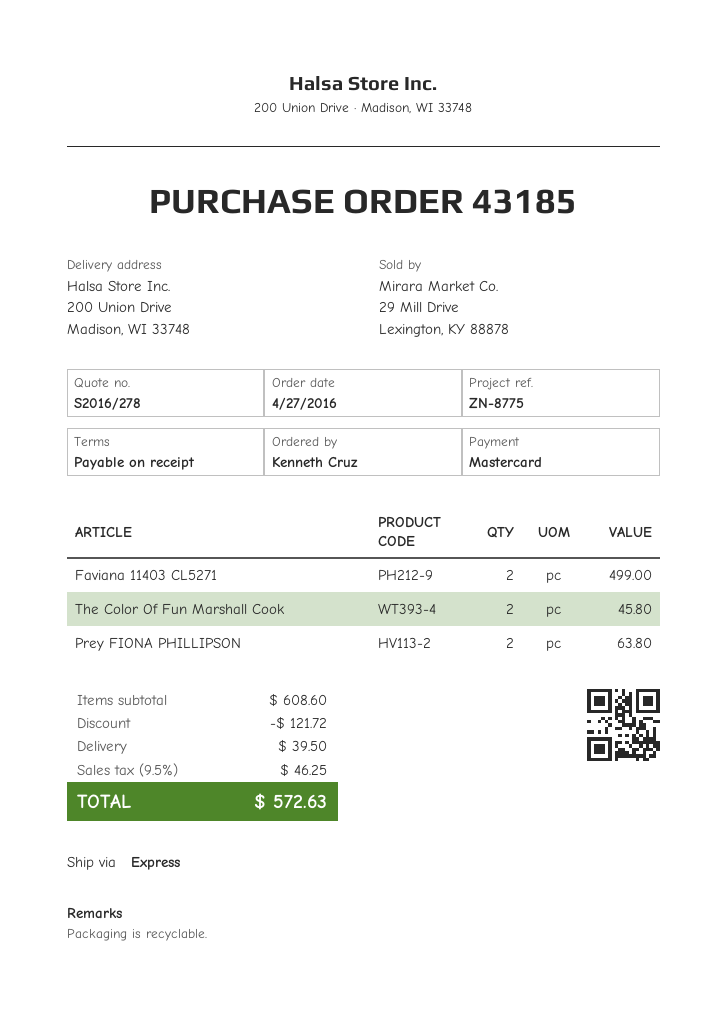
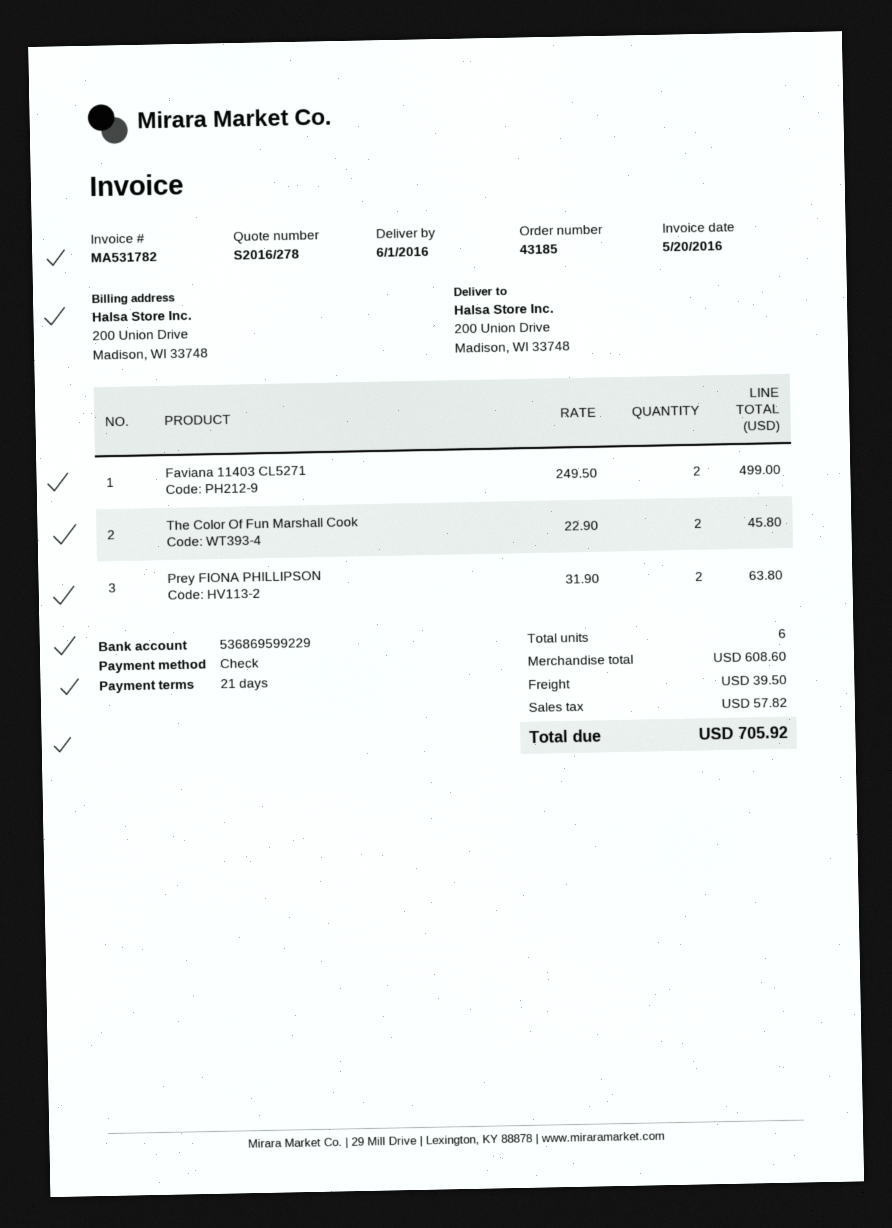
payment terms: on receipt -> 21 days
payment method: Mastercard -> cheque
discount: 121.72 -> none
tax: 46.25 -> 57.82
total: 572.63 -> 705.92

